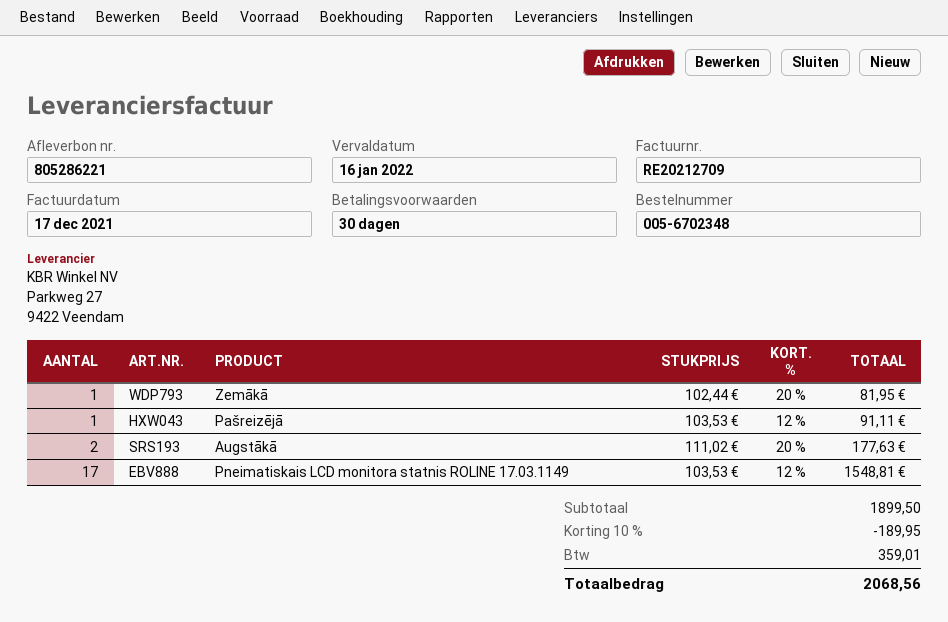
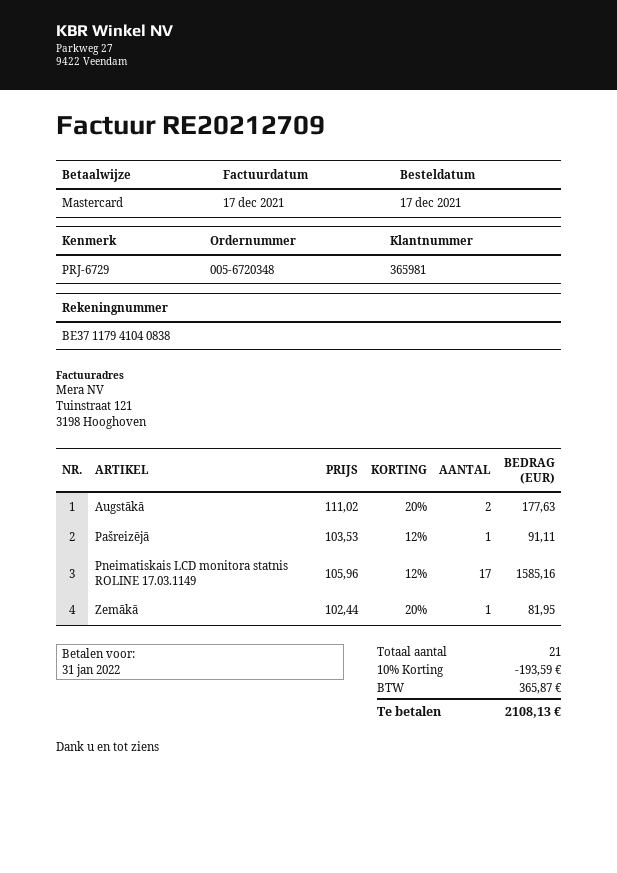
order number: 005-6702348 -> 005-6720348
due date: 2022-01-16 -> 2022-01-31
Pneimatiskais LCD monitora statnis ROLINE 17.03.1149: 17 x 103.53 - 12% = 1548.81 -> 17 x 105.96 - 12% = 1585.16
discount: 10% = 189.95 -> 10% = 193.59
tax: 359.01 -> 365.87
total: 2068.56 -> 2108.13

